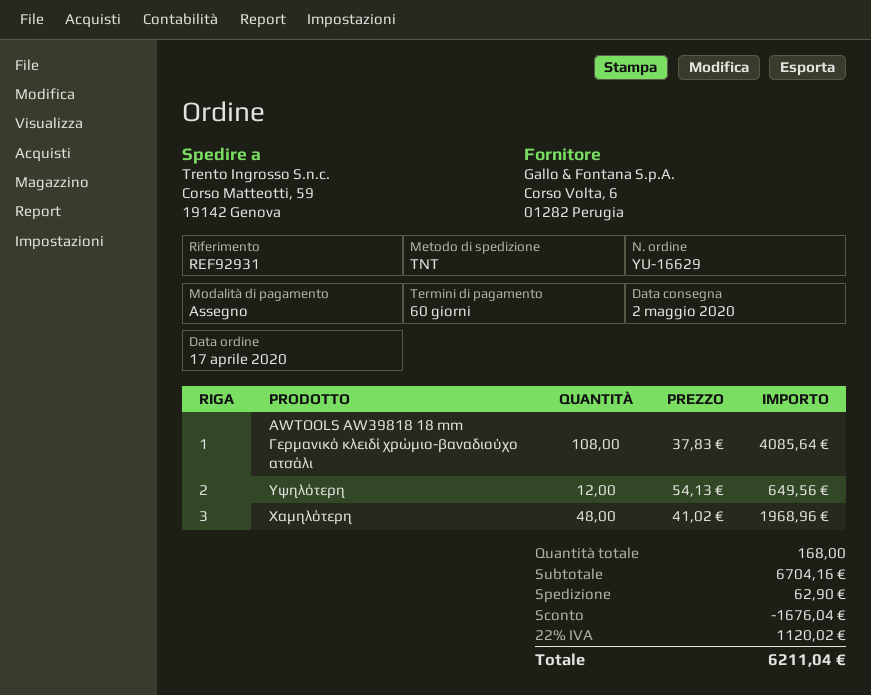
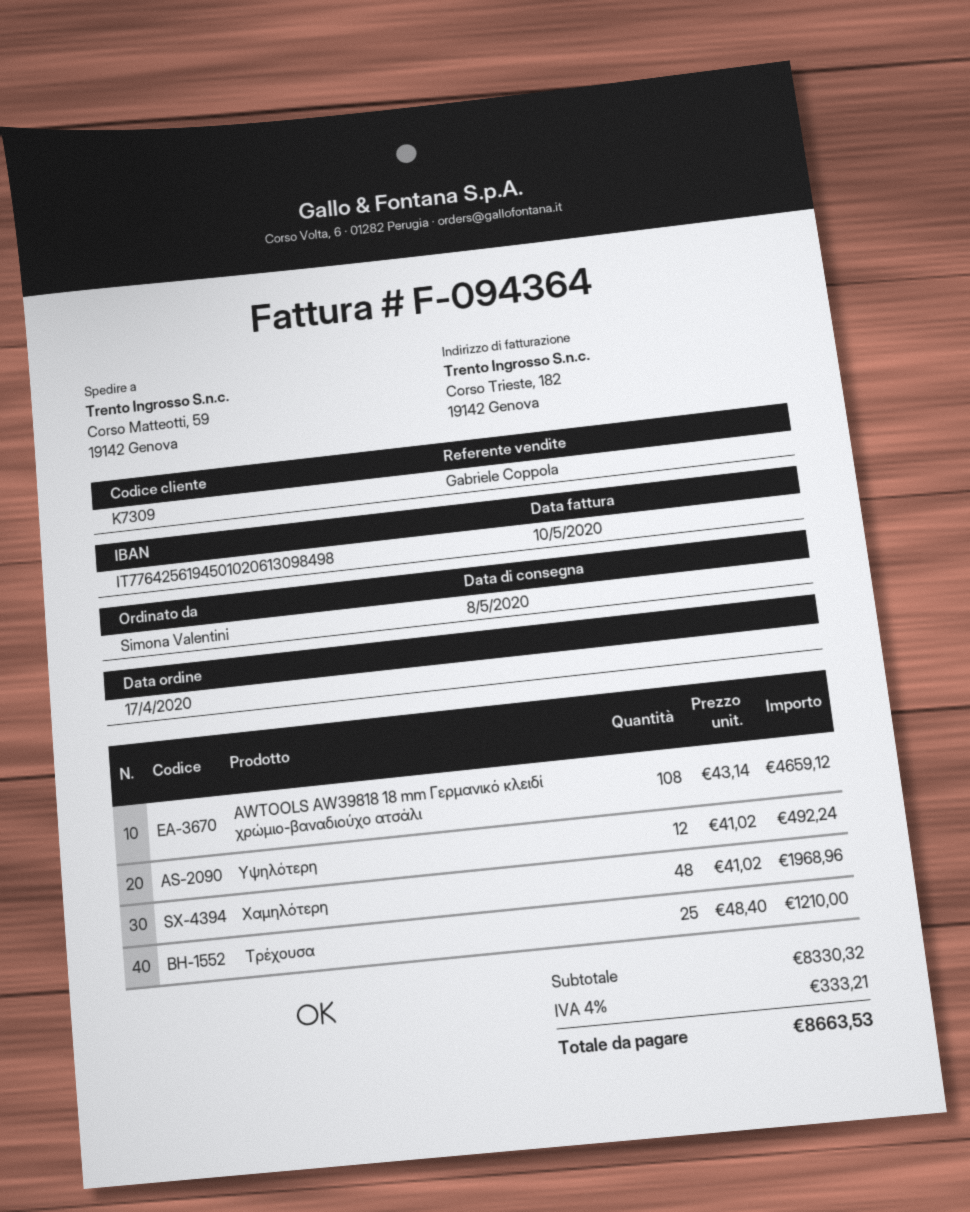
delivery date: 2020-05-02 -> 2020-05-08
AWTOOLS AW39818 18 mm Γερμανικό κλειδί χρώμιο-βαναδιούχο ατσάλι: 108 x 37.83 = 4085.64 -> 108 x 43.14 = 4659.12
Υψηλότερη: 12 x 54.13 = 649.56 -> 12 x 41.02 = 492.24
Τρέχουσα: none -> 25 x 48.40 = 1210.00
subtotal: 6704.16 -> 8330.32
discount: 1676.04 -> none
shipping: 62.90 -> none
tax: 22% = 1120.02 -> 4% = 333.21
total: 6211.04 -> 8663.53

